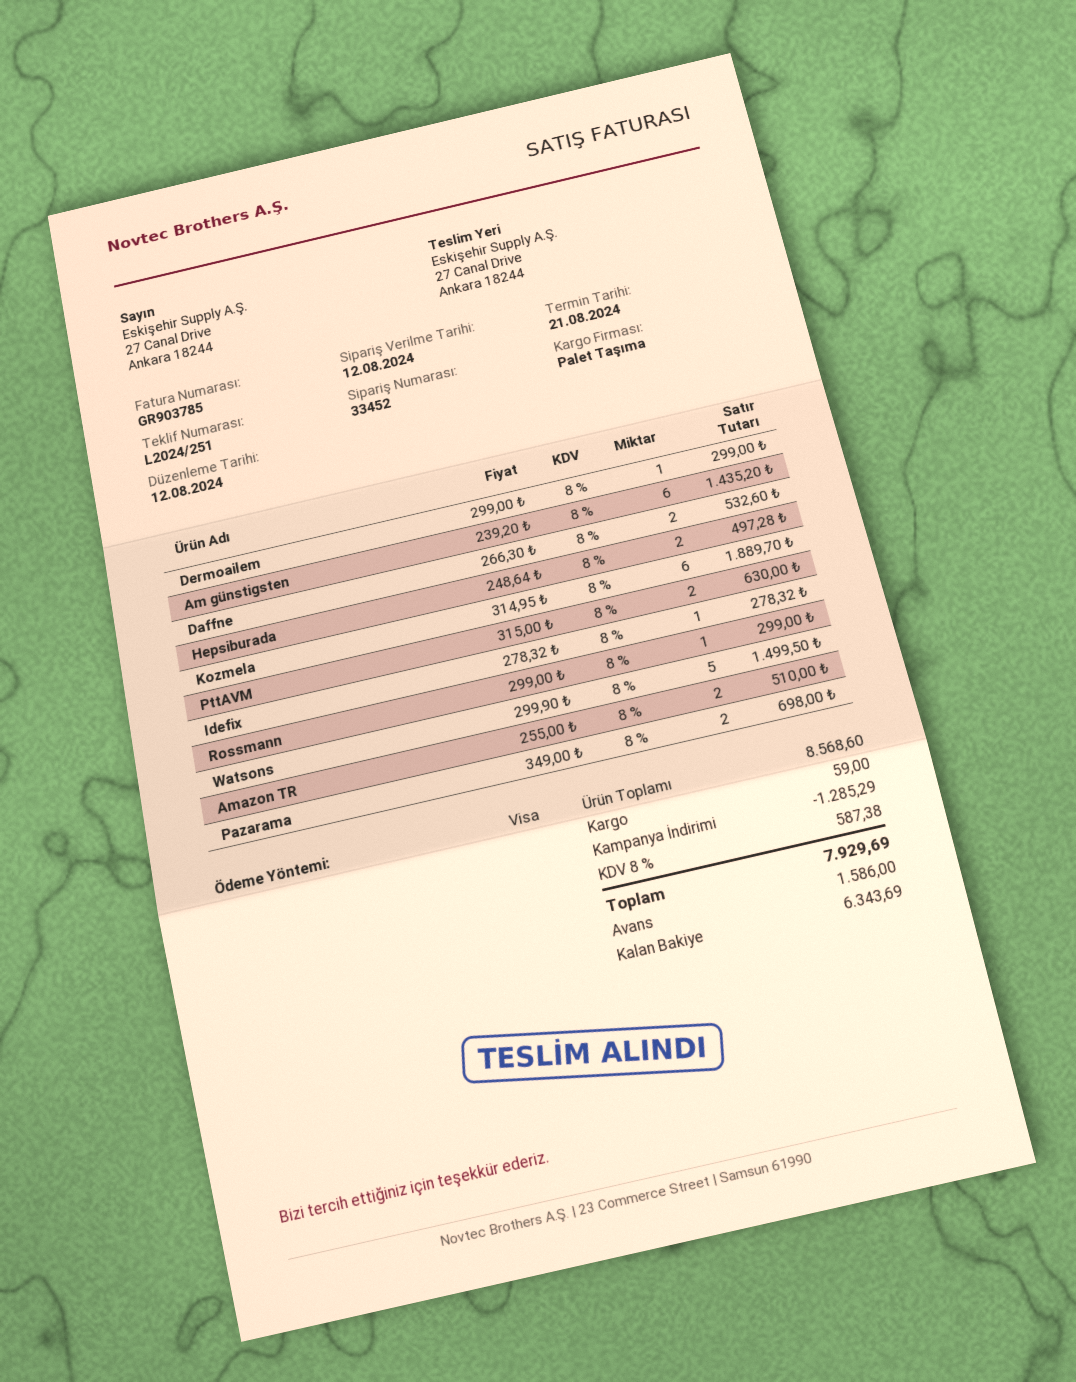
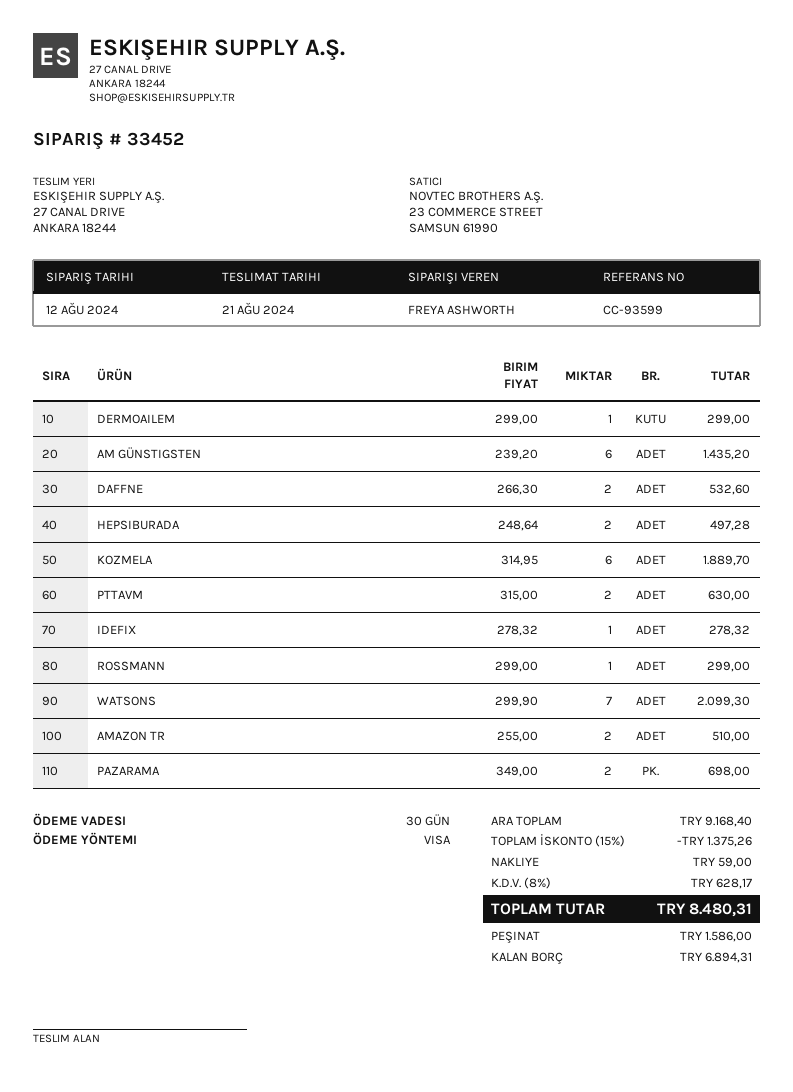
Watsons: 5 x 299.90 = 1499.50 -> 7 x 299.90 = 2099.30
subtotal: 8568.60 -> 9168.40
discount: 1285.29 -> 1375.26
tax: 8% = 587.38 -> 8% = 628.17
total: 7929.69 -> 8480.31
balance: 6343.69 -> 6894.31

